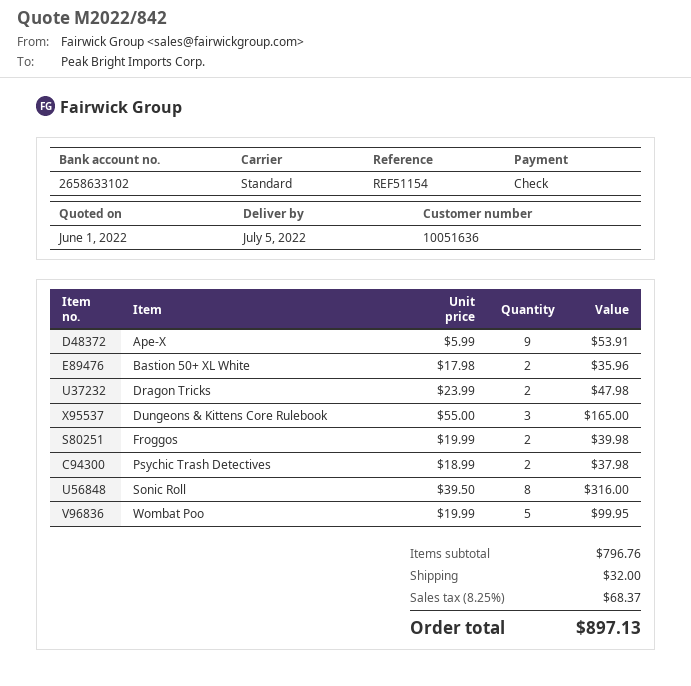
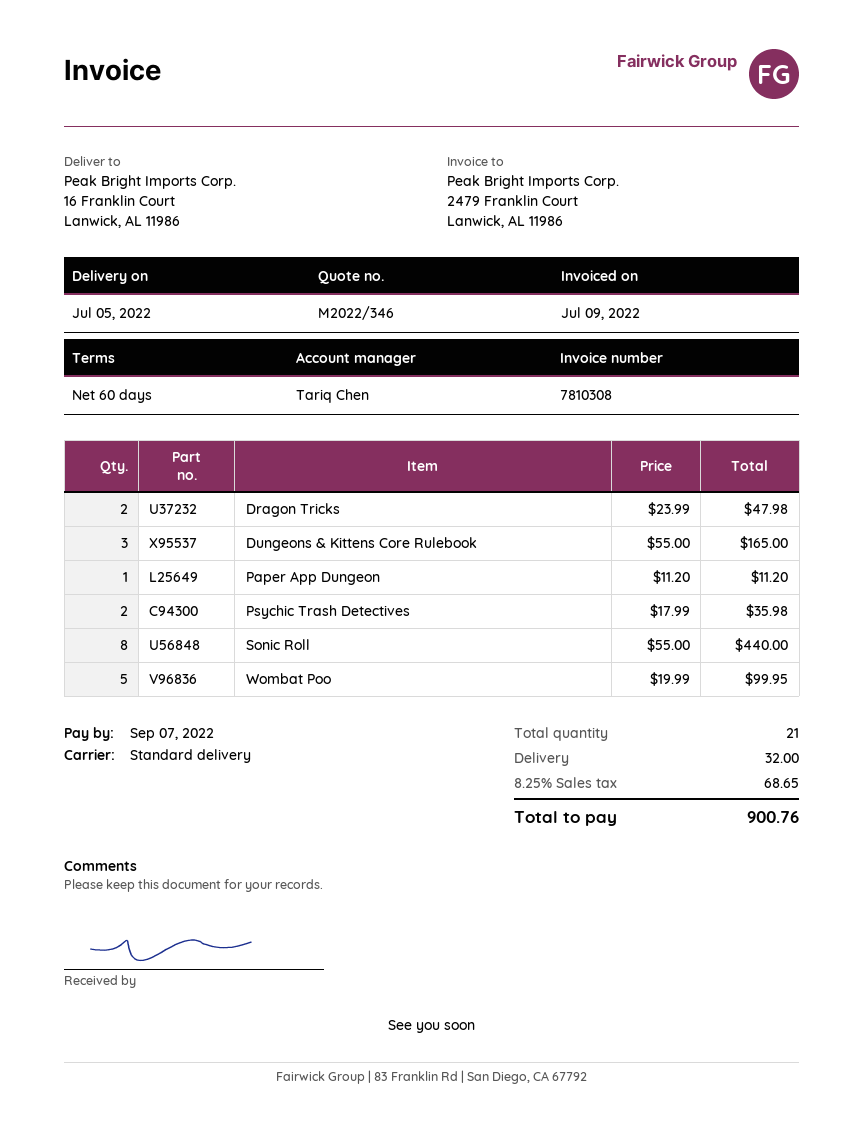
quote number: M2022/842 -> M2022/346
Ape-X: 9 x 5.99 = 53.91 -> none
Bastion 50+ XL White: 2 x 17.98 = 35.96 -> none
Froggos: 2 x 19.99 = 39.98 -> none
Psychic Trash Detectives: 2 x 18.99 = 37.98 -> 2 x 17.99 = 35.98
Sonic Roll: 8 x 39.50 = 316.00 -> 8 x 55.00 = 440.00
Paper App Dungeon: none -> 1 x 11.20 = 11.20
tax: 8.25% = 68.37 -> 8.25% = 68.65
total: 897.13 -> 900.76

